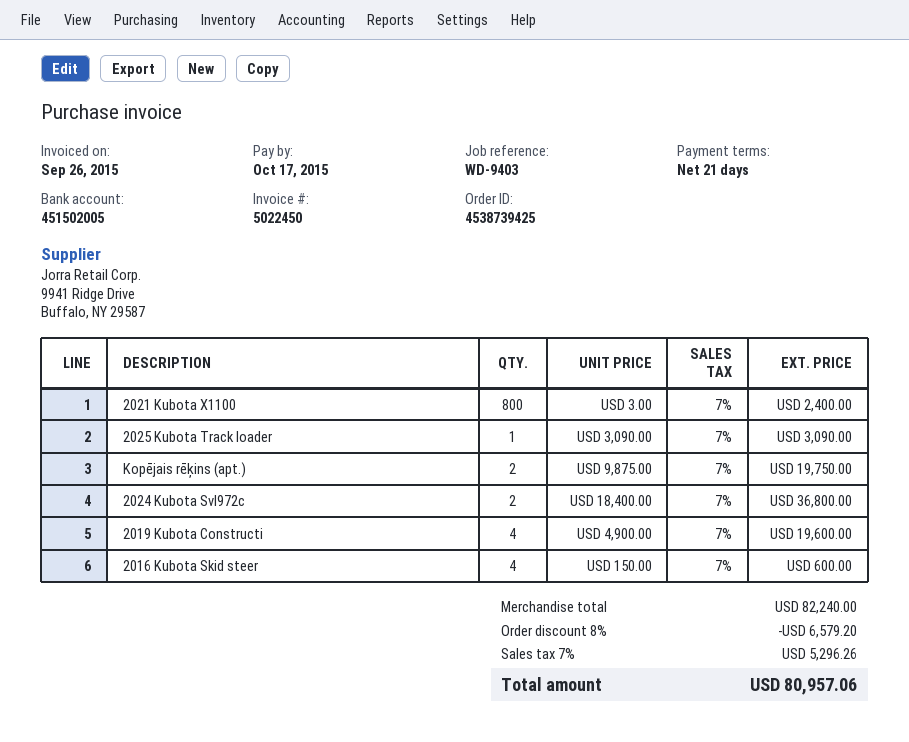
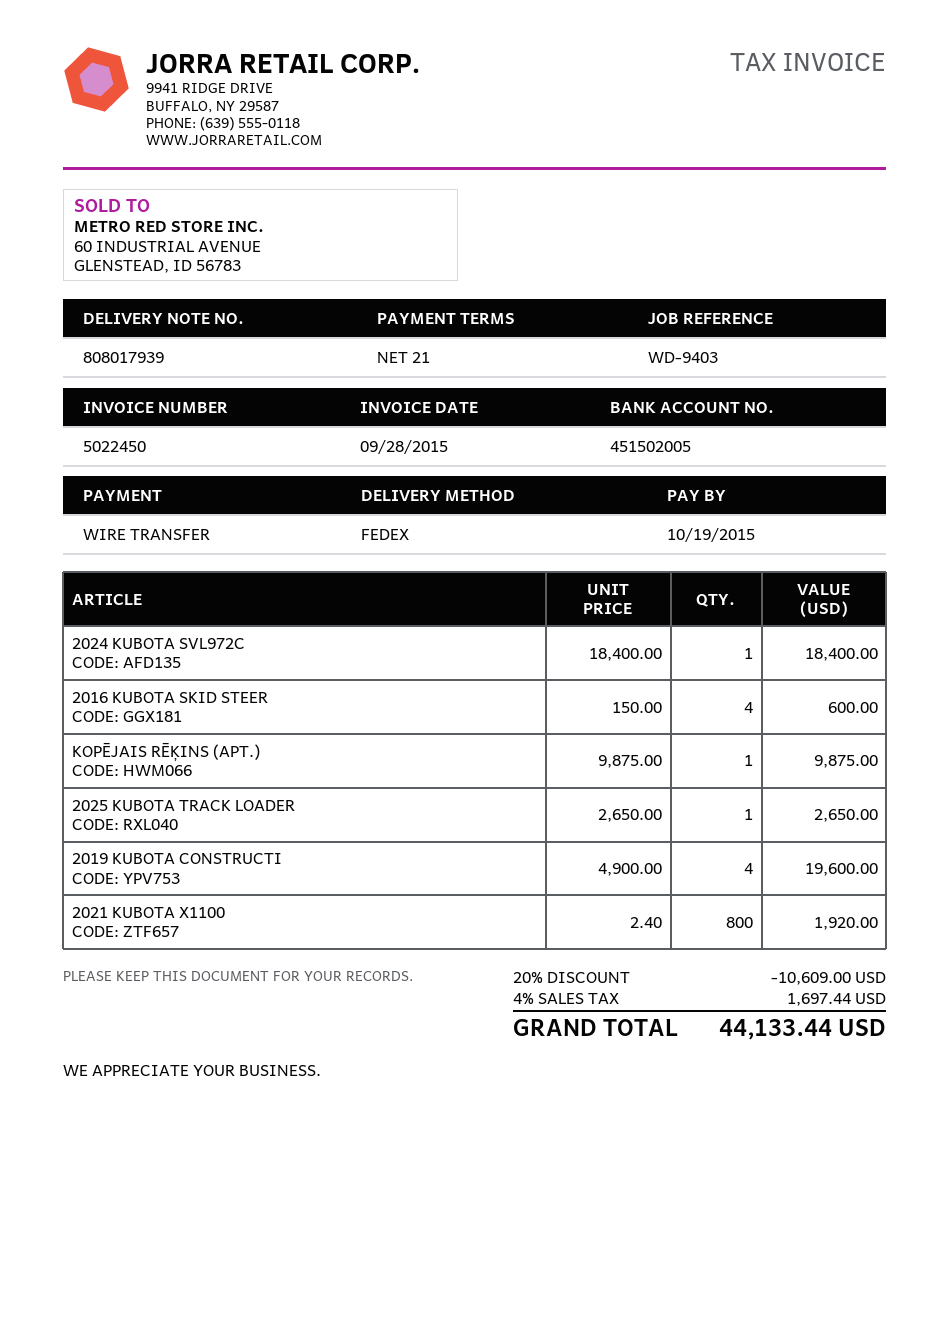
invoice date: 2015-09-26 -> 2015-09-28
due date: 2015-10-17 -> 2015-10-19
2021 Kubota X1100: 800 x 3.00 = 2400.00 -> 800 x 2.40 = 1920.00
2025 Kubota Track loader: 1 x 3090.00 = 3090.00 -> 1 x 2650.00 = 2650.00
Kopējais rēķins (apt.): 2 x 9875.00 = 19750.00 -> 1 x 9875.00 = 9875.00
2024 Kubota Svl972c: 2 x 18400.00 = 36800.00 -> 1 x 18400.00 = 18400.00
discount: 8% = 6579.20 -> 20% = 10609.00
tax: 7% = 5296.26 -> 4% = 1697.44
total: 80957.06 -> 44133.44

